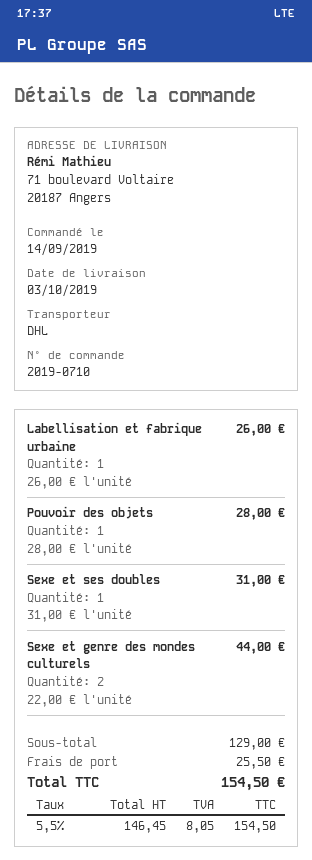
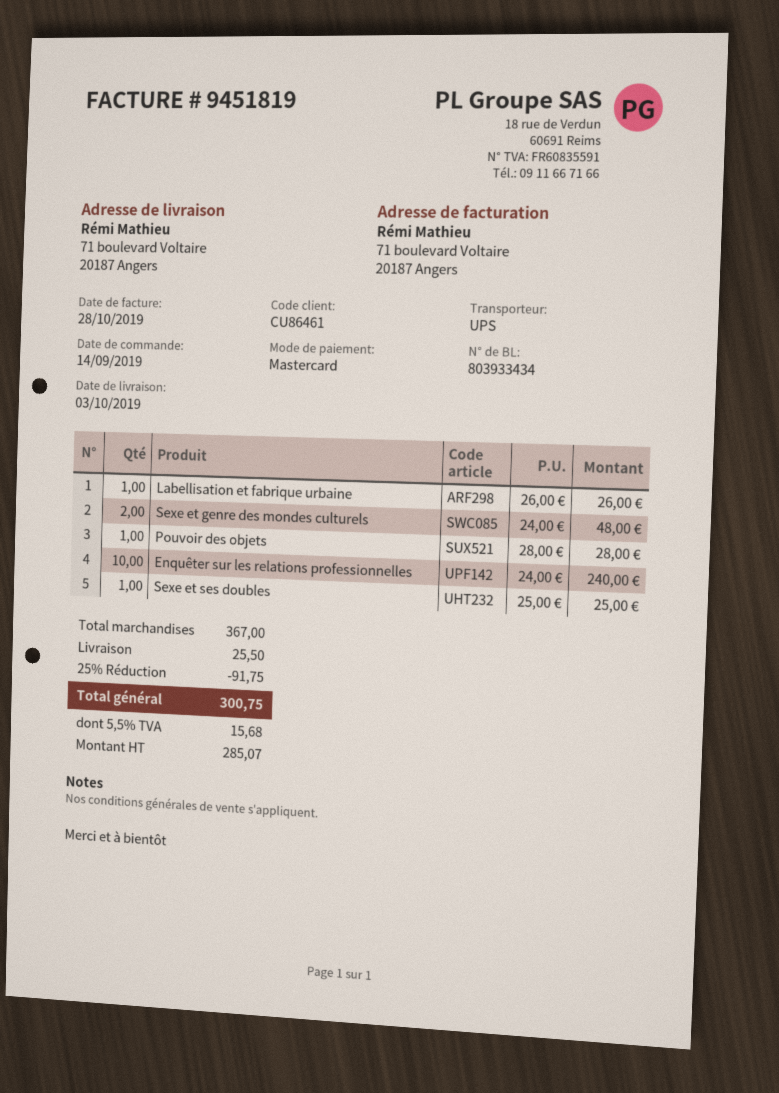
shipping method: DHL -> UPS
Sexe et ses doubles: 1 x 31.00 = 31.00 -> 1 x 25.00 = 25.00
Sexe et genre des mondes culturels: 2 x 22.00 = 44.00 -> 2 x 24.00 = 48.00
Enquêter sur les relations professionnelles: none -> 10 x 24.00 = 240.00
subtotal: 129.00 -> 367.00
discount: none -> 25% = 91.75
net: 146.45 -> 285.07
tax: 5.5% = 8.05 -> 5.5% = 15.68
total: 154.50 -> 300.75

